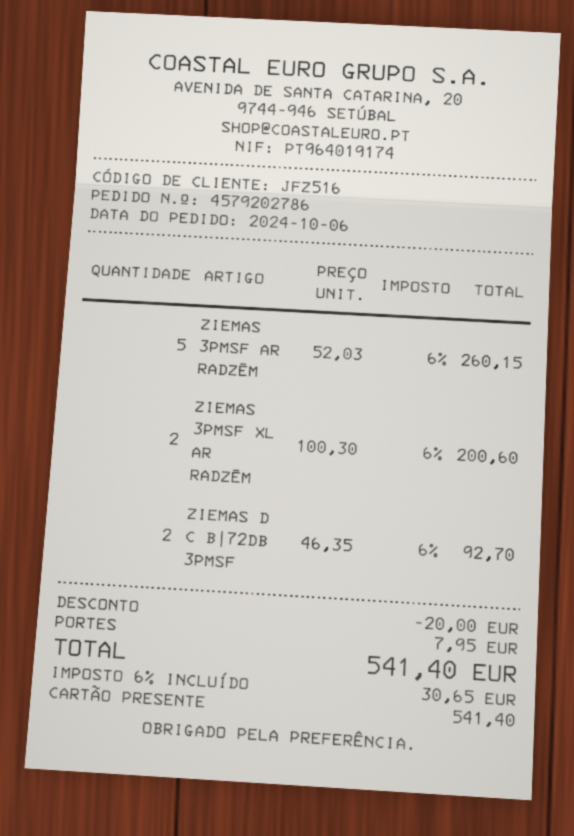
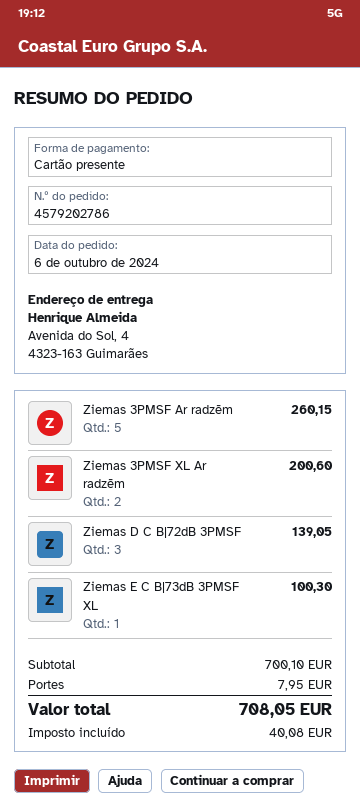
ZIEMAS D C B|72DB 3PMSF: 2 for 92.70 -> 3 for 139.05
Ziemas E C B|73dB 3PMSF XL: none -> 1 for 100.30
discount: 20.00 -> none
tax: 30.65 -> 40.08
total: 541.40 -> 708.05

